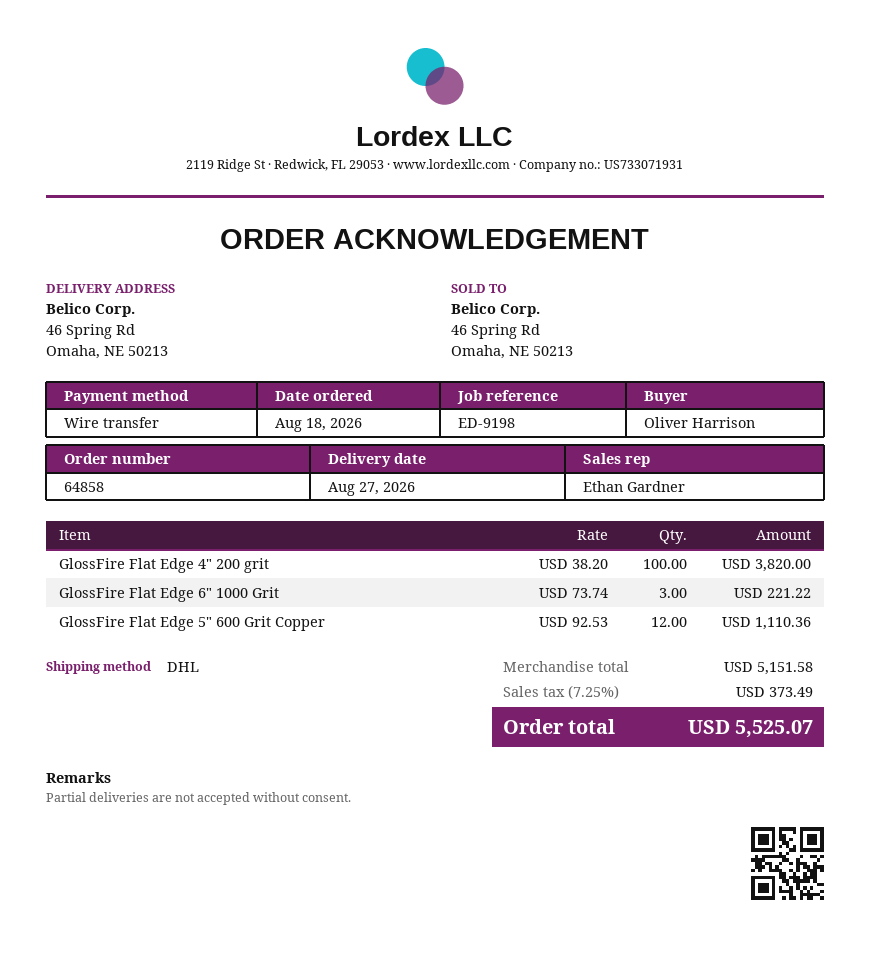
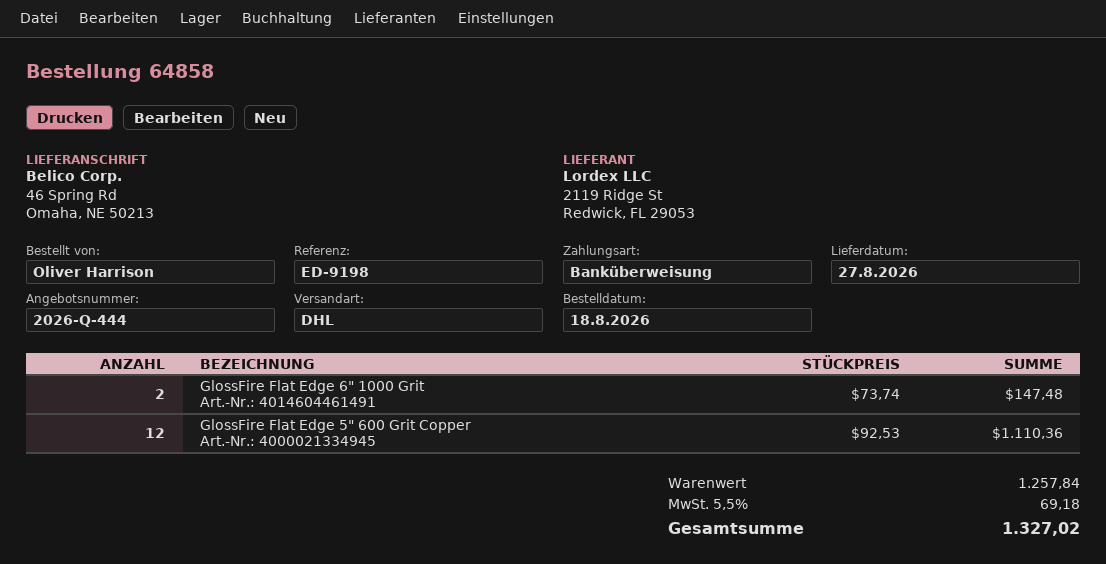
GlossFire Flat Edge 4" 200 grit: 100 x 38.20 = 3820.00 -> none
GlossFire Flat Edge 6" 1000 Grit: 3 x 73.74 = 221.22 -> 2 x 73.74 = 147.48
subtotal: 5151.58 -> 1257.84
tax: 7.25% = 373.49 -> 5.5% = 69.18
total: 5525.07 -> 1327.02

